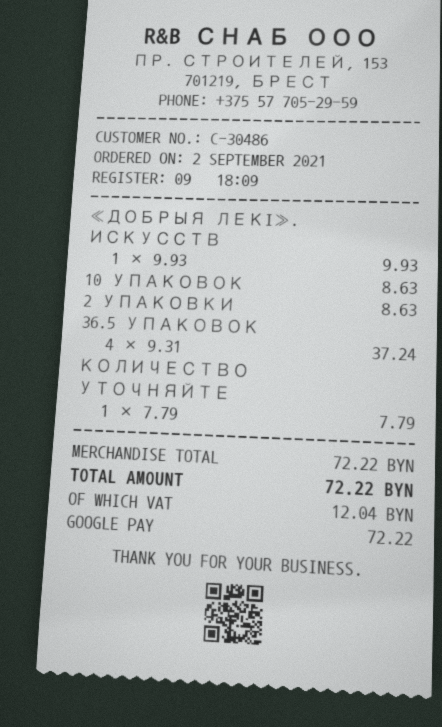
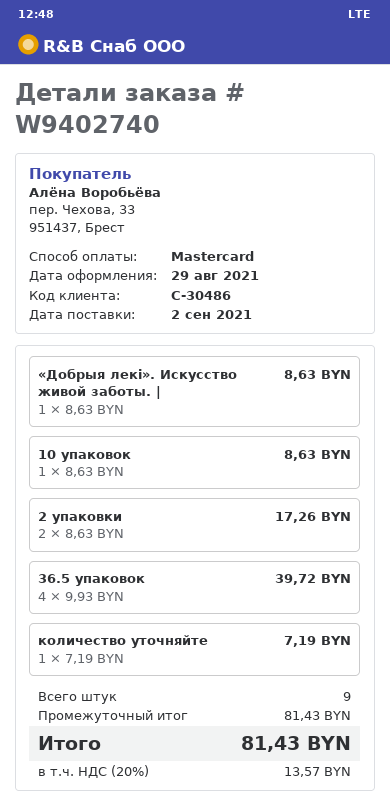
order date: 2021-09-02 -> 2021-08-29
payment method: Google Pay -> Mastercard
«ДОБРЫЯ ЛЕКI». ИСКУССТВ: 1 x 9.93 = 9.93 -> 1 x 8.63 = 8.63
2 УПАКОВКИ: 1 x 8.63 = 8.63 -> 2 x 8.63 = 17.26
36.5 УПАКОВОК: 4 x 9.31 = 37.24 -> 4 x 9.93 = 39.72
КОЛИЧЕСТВО УТОЧНЯЙТЕ: 1 x 7.79 = 7.79 -> 1 x 7.19 = 7.19
subtotal: 72.22 -> 81.43
tax: 12.04 -> 13.57
total: 72.22 -> 81.43

